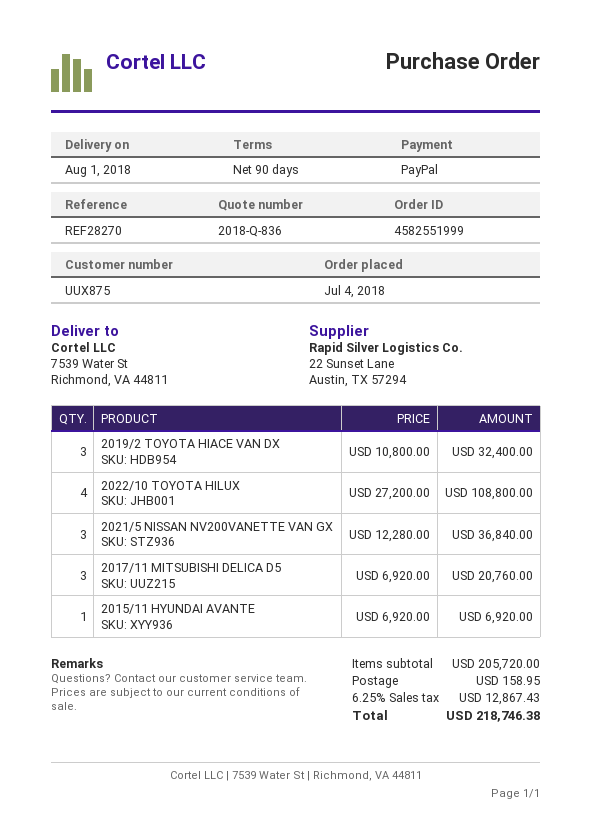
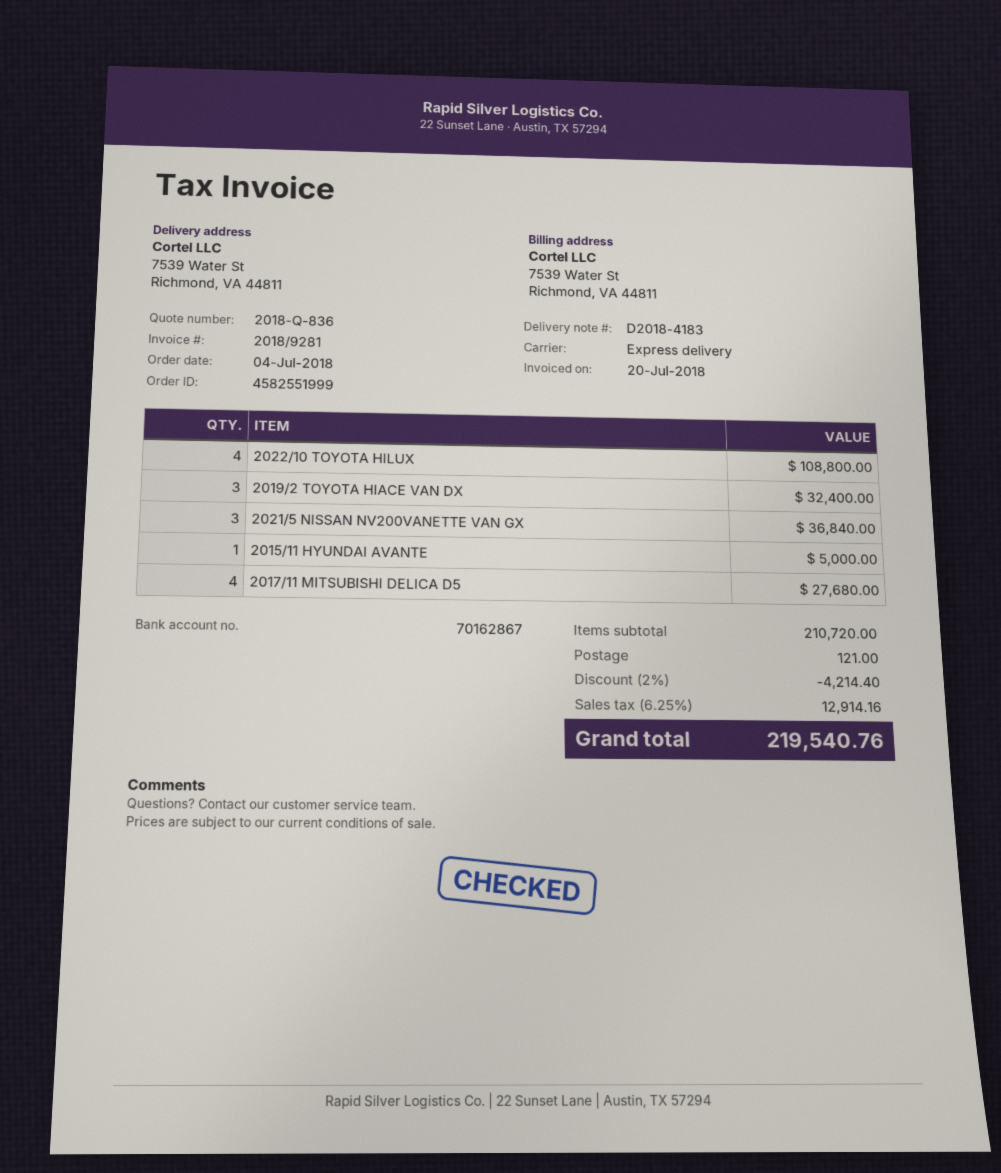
2017/11 MITSUBISHI DELICA D5: 3 for 20760.00 -> 4 for 27680.00
2015/11 HYUNDAI AVANTE: 1 for 6920.00 -> 1 for 5000.00
subtotal: 205720.00 -> 210720.00
discount: none -> 2% = 4214.40
shipping: 158.95 -> 121.00
tax: 6.25% = 12867.43 -> 6.25% = 12914.16
total: 218746.38 -> 219540.76

